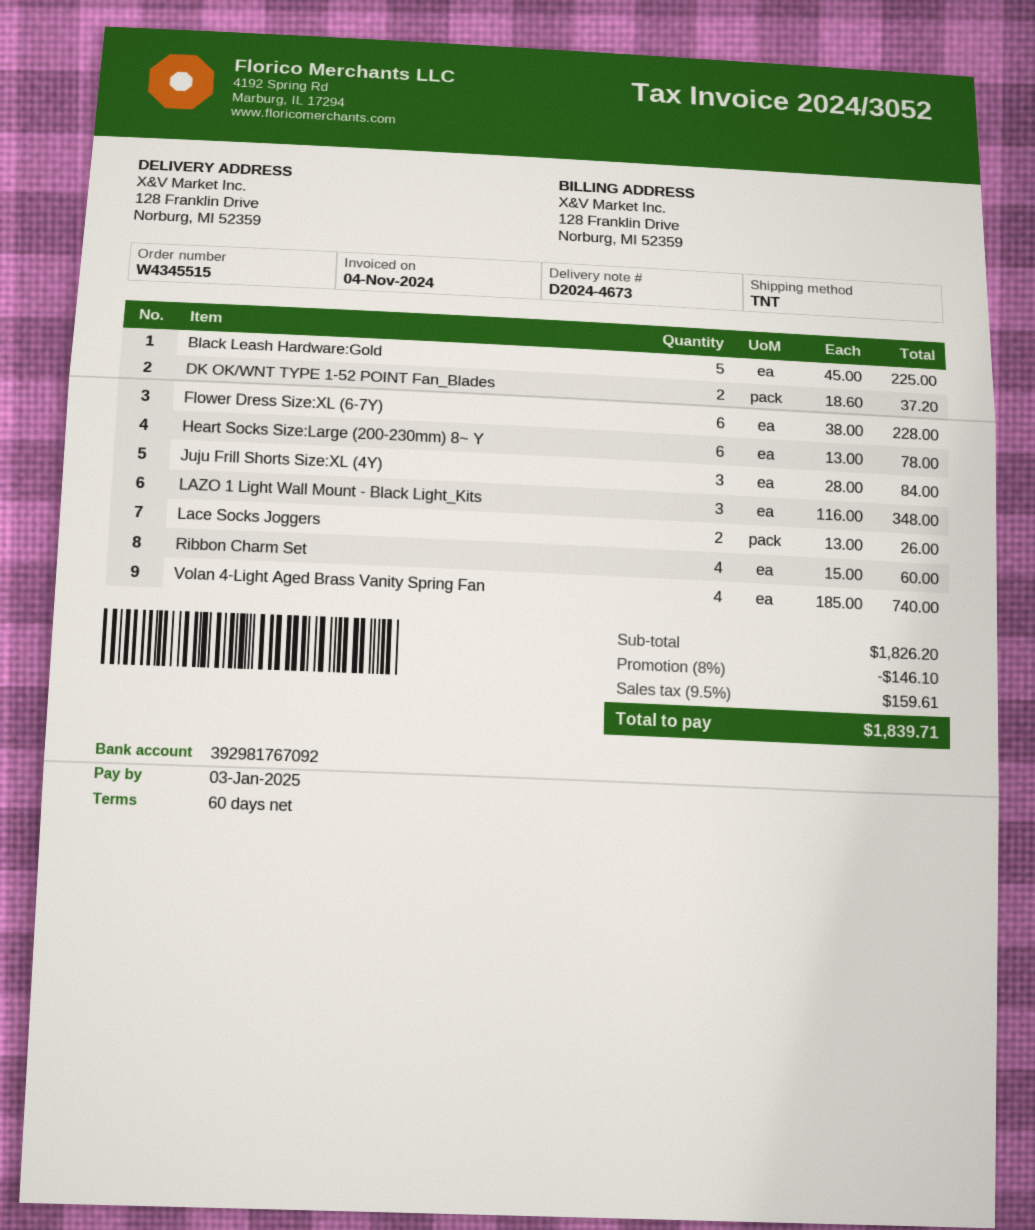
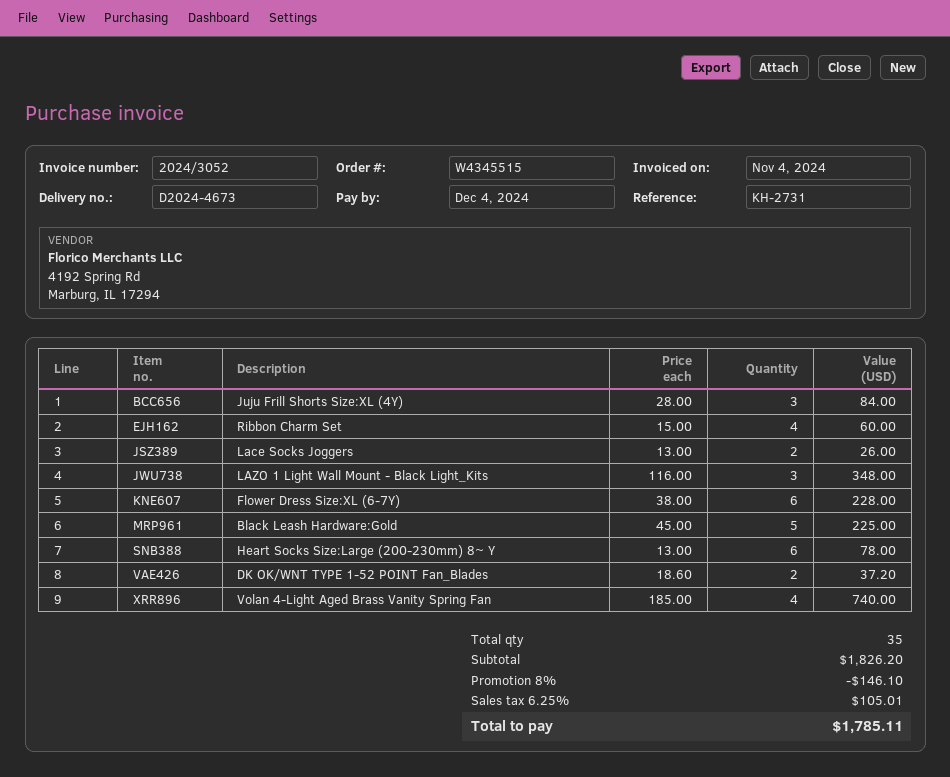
due date: 2025-01-03 -> 2024-12-04
tax: 9.5% = 159.61 -> 6.25% = 105.01
total: 1839.71 -> 1785.11

